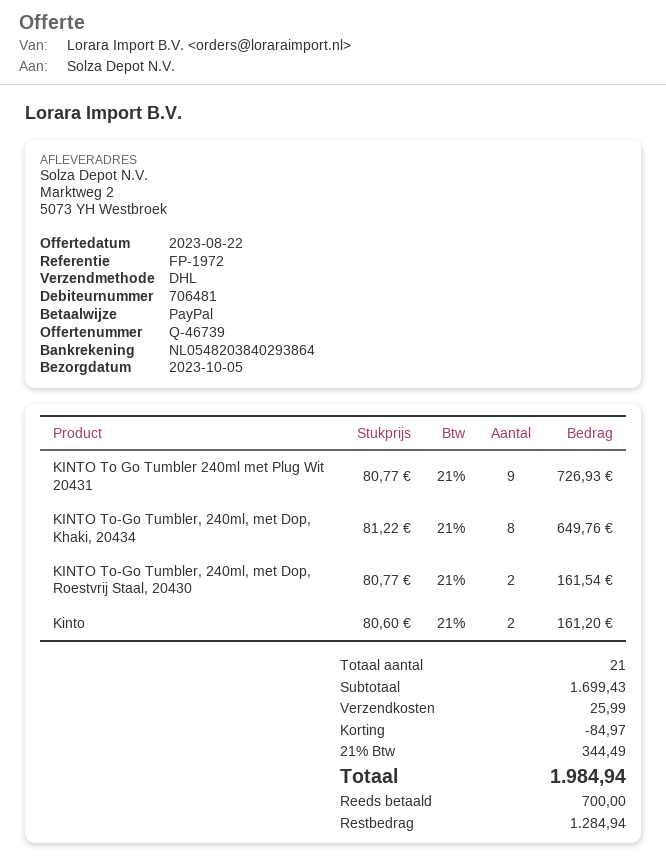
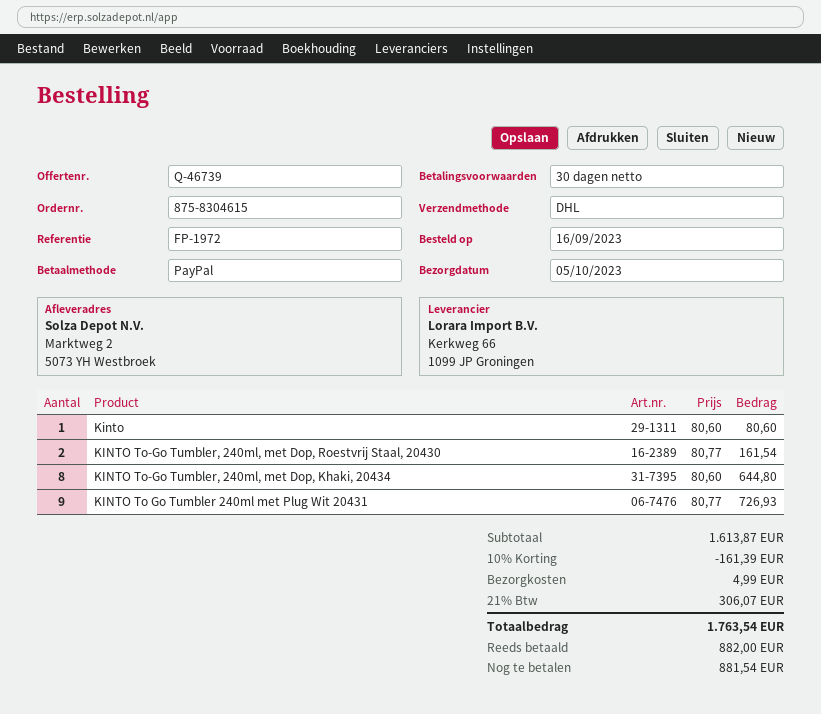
KINTO To-Go Tumbler, 240ml, met Dop, Khaki, 20434: 8 x 81.22 = 649.76 -> 8 x 80.60 = 644.80
Kinto: 2 x 80.60 = 161.20 -> 1 x 80.60 = 80.60
subtotal: 1699.43 -> 1613.87
discount: 84.97 -> 161.39
shipping: 25.99 -> 4.99
tax: 21% = 344.49 -> 21% = 306.07
total: 1984.94 -> 1763.54
deposit: 700.00 -> 882.00
balance: 1284.94 -> 881.54

